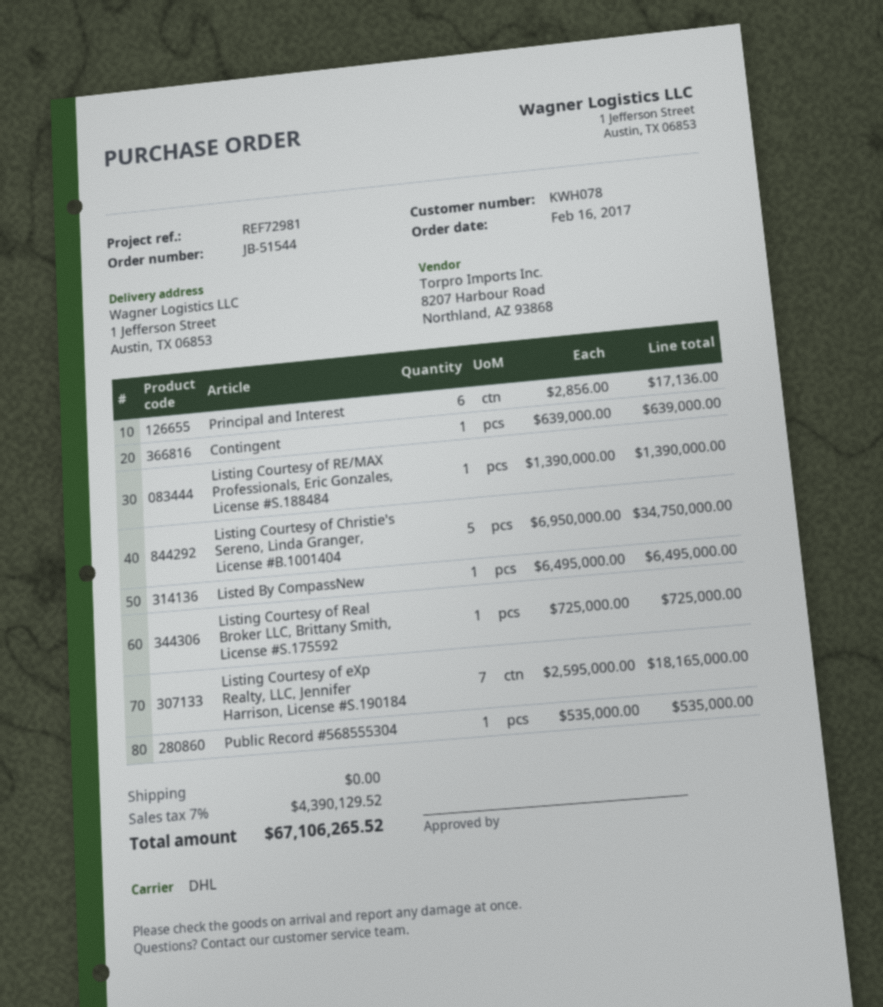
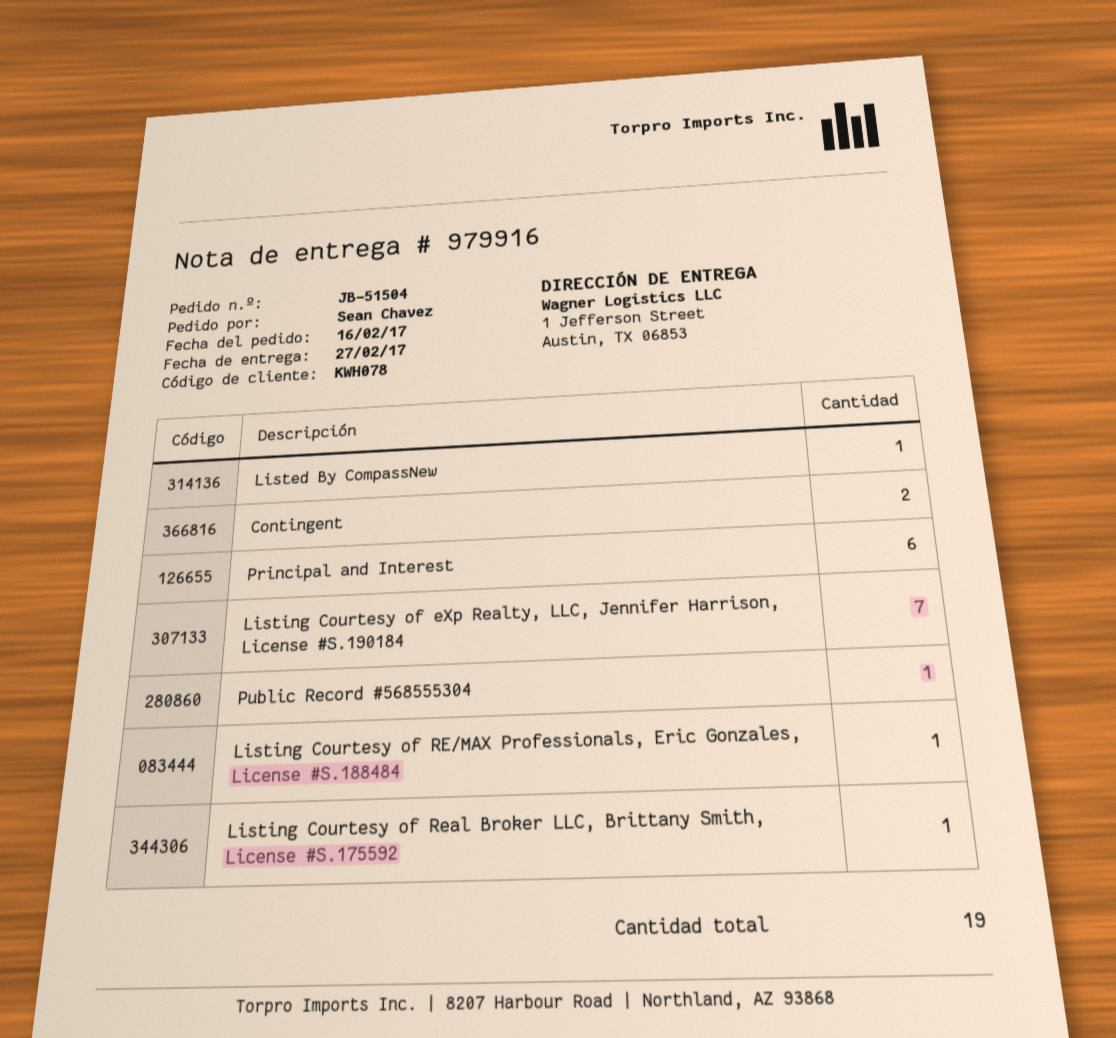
order number: JB-51544 -> JB-51504
Contingent: 1 -> 2
Listing Courtesy of Christie's Sereno, Linda Granger, License #B.1001404: 5 -> none

